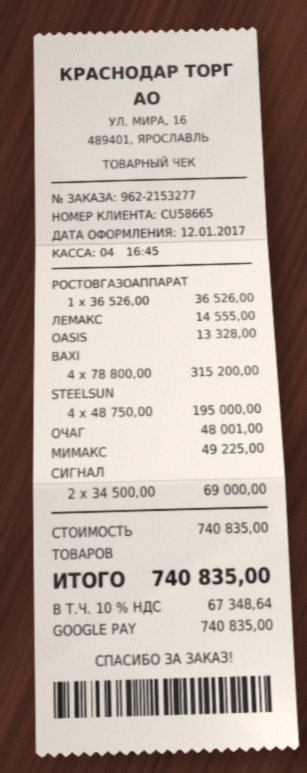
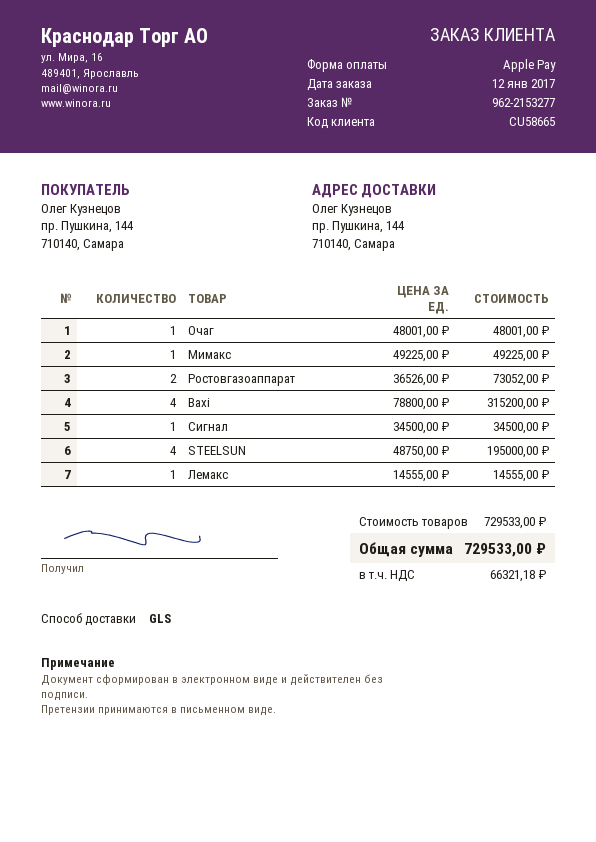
payment method: Google Pay -> Apple Pay
РОСТОВГАЗОАППАРАТ: 1 x 36526.00 = 36526.00 -> 2 x 36526.00 = 73052.00
OASIS: 1 x 13328.00 = 13328.00 -> none
СИГНАЛ: 2 x 34500.00 = 69000.00 -> 1 x 34500.00 = 34500.00
subtotal: 740835.00 -> 729533.00
tax: 67348.64 -> 66321.18
total: 740835.00 -> 729533.00

